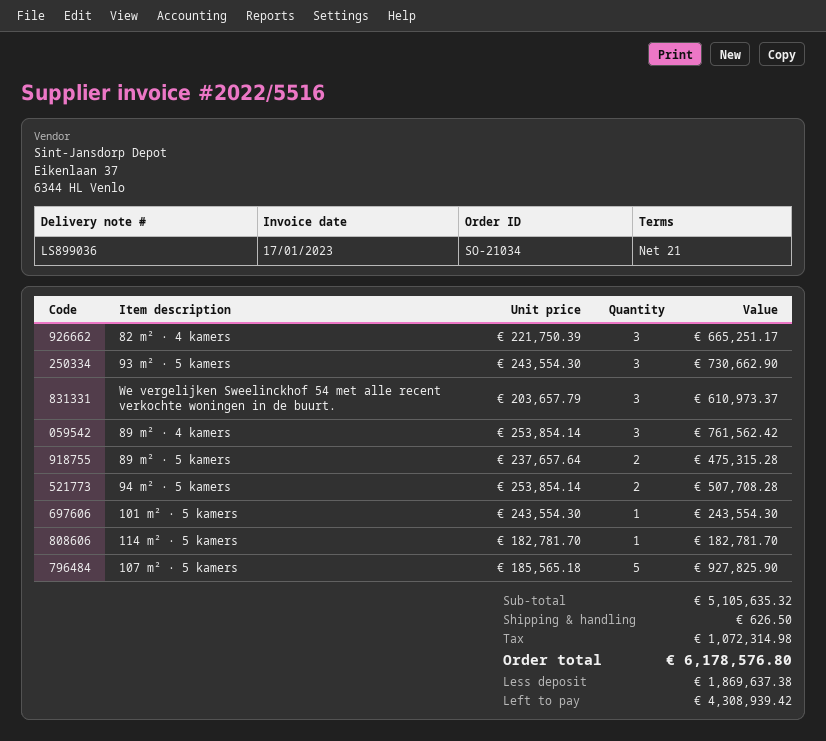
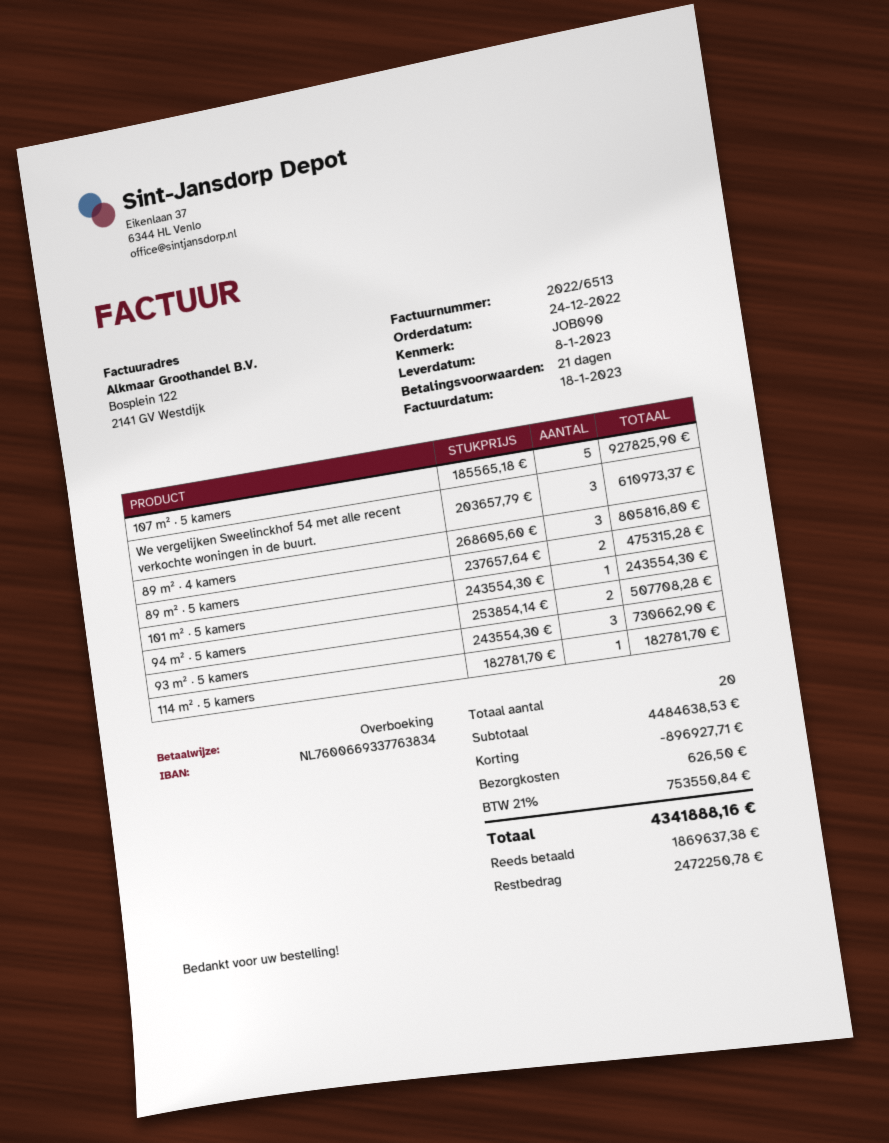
invoice number: 2022/5516 -> 2022/6513
invoice date: 2023-01-17 -> 2023-01-18
82 m² · 4 kamers: 3 x 221750.39 = 665251.17 -> none
89 m² · 4 kamers: 3 x 253854.14 = 761562.42 -> 3 x 268605.60 = 805816.80
subtotal: 5105635.32 -> 4484638.53
discount: none -> 896927.71
tax: 1072314.98 -> 753550.84
total: 6178576.80 -> 4341888.16
balance: 4308939.42 -> 2472250.78

